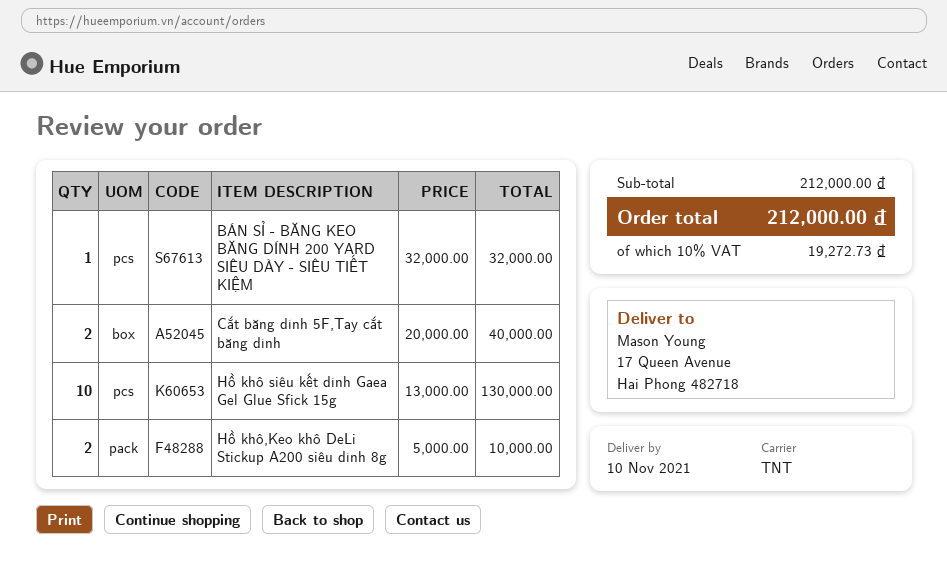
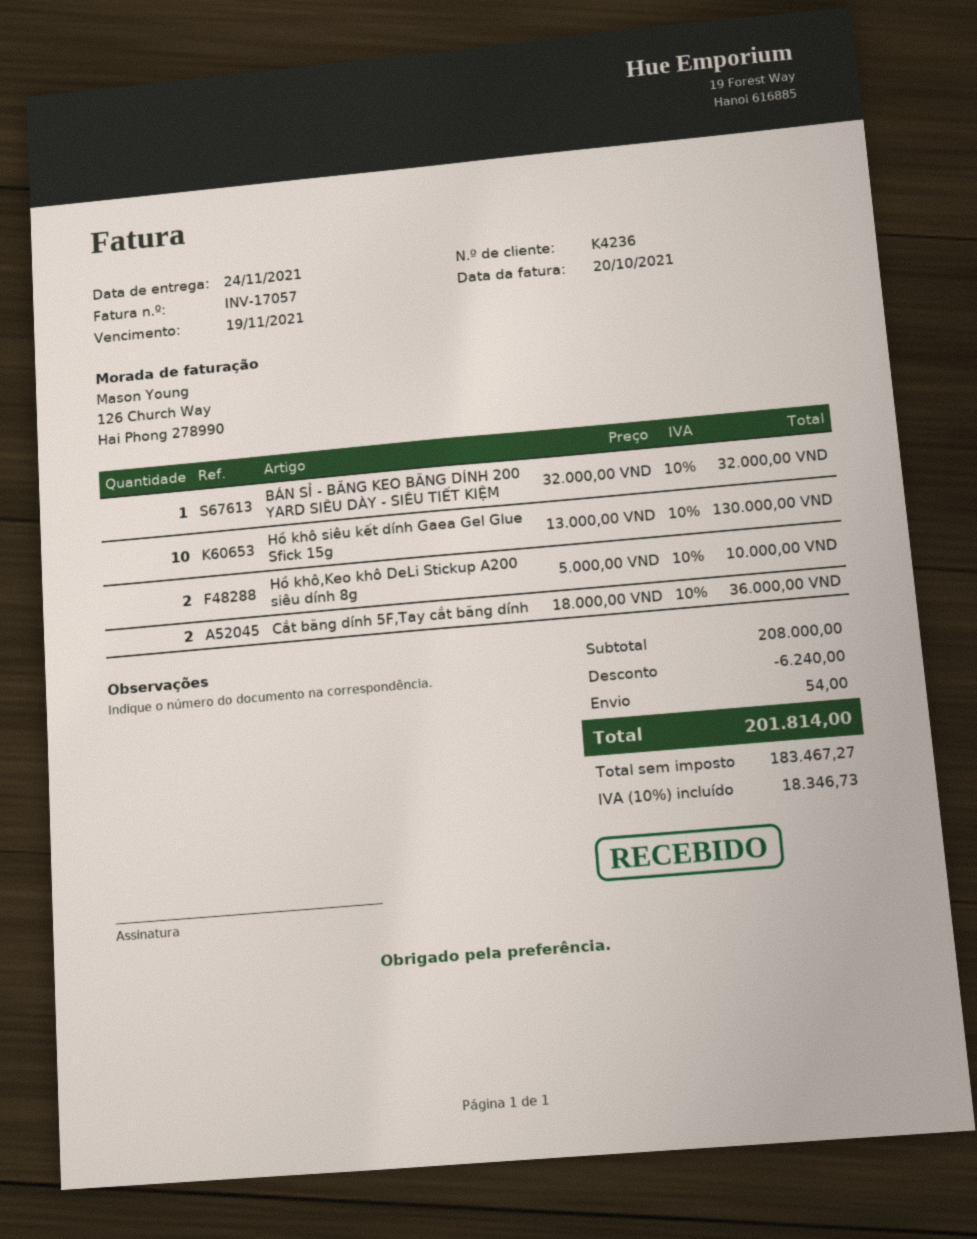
delivery date: 2021-11-10 -> 2021-11-24
Cắt băng dính 5F,Tay cắt băng dính: 2 x 20000.00 = 40000.00 -> 2 x 18000.00 = 36000.00
subtotal: 212000.00 -> 208000.00
discount: none -> 6240.00
shipping: none -> 54.00
tax: 10% = 19272.73 -> 10% = 18346.73
total: 212000.00 -> 201814.00

